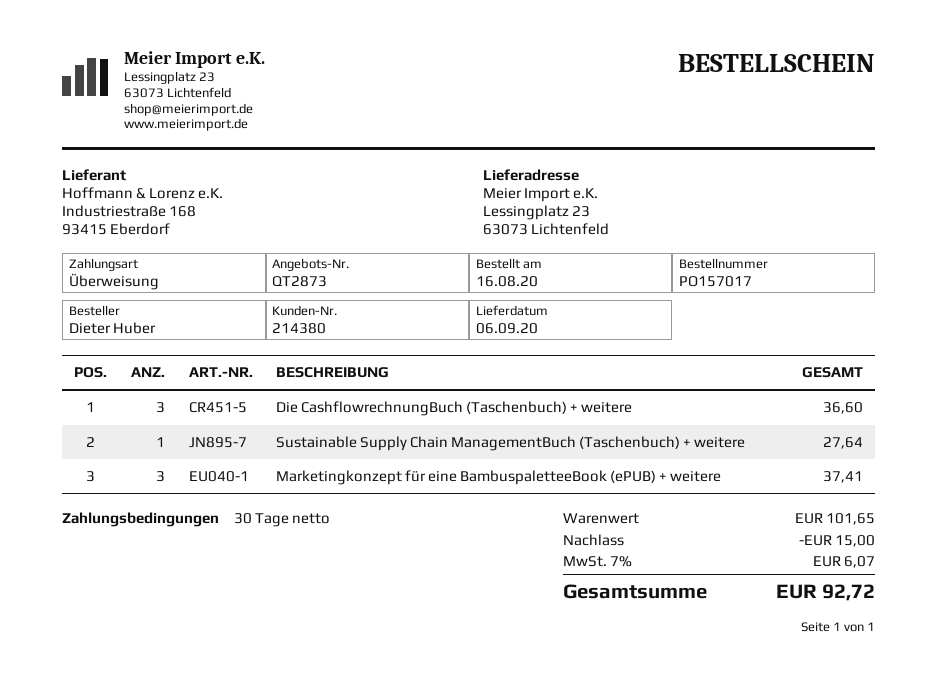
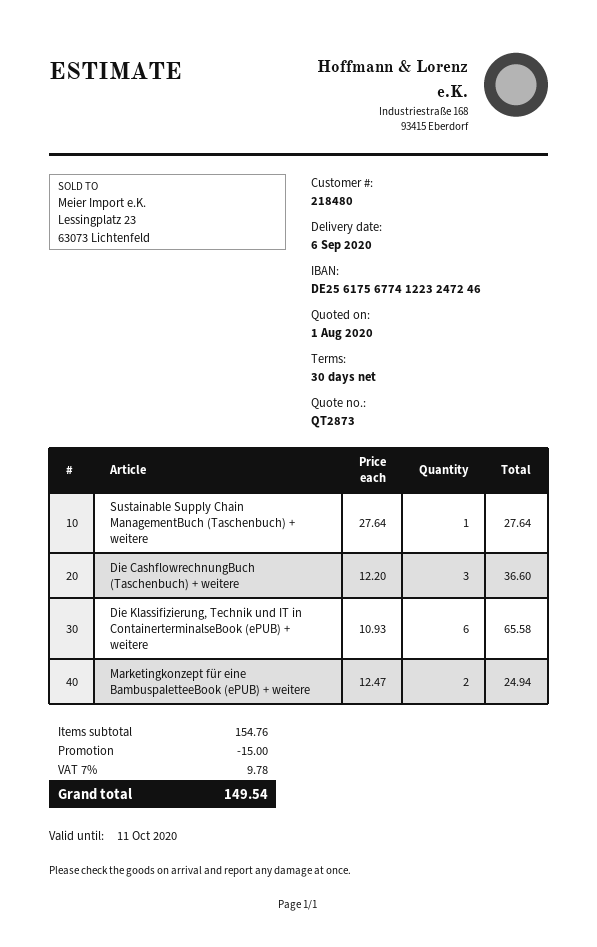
customer number: 214380 -> 218480
Marketingkonzept für eine BambuspaletteeBook (ePUB) + weitere: 3 for 37.41 -> 2 for 24.94
Die Klassifizierung, Technik und IT in ContainerterminalseBook (ePUB) + weitere: none -> 6 for 65.58
subtotal: 101.65 -> 154.76
tax: 7% = 6.07 -> 7% = 9.78
total: 92.72 -> 149.54

